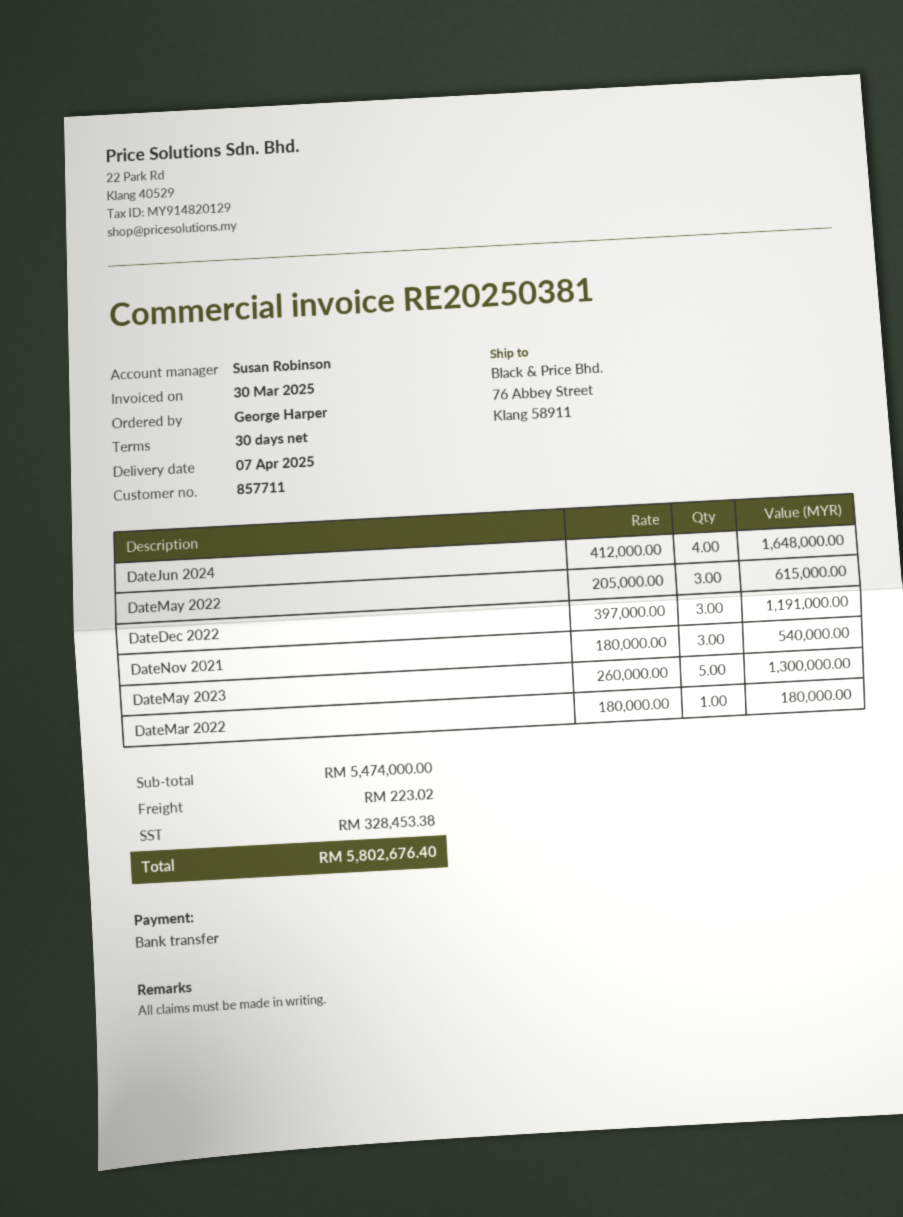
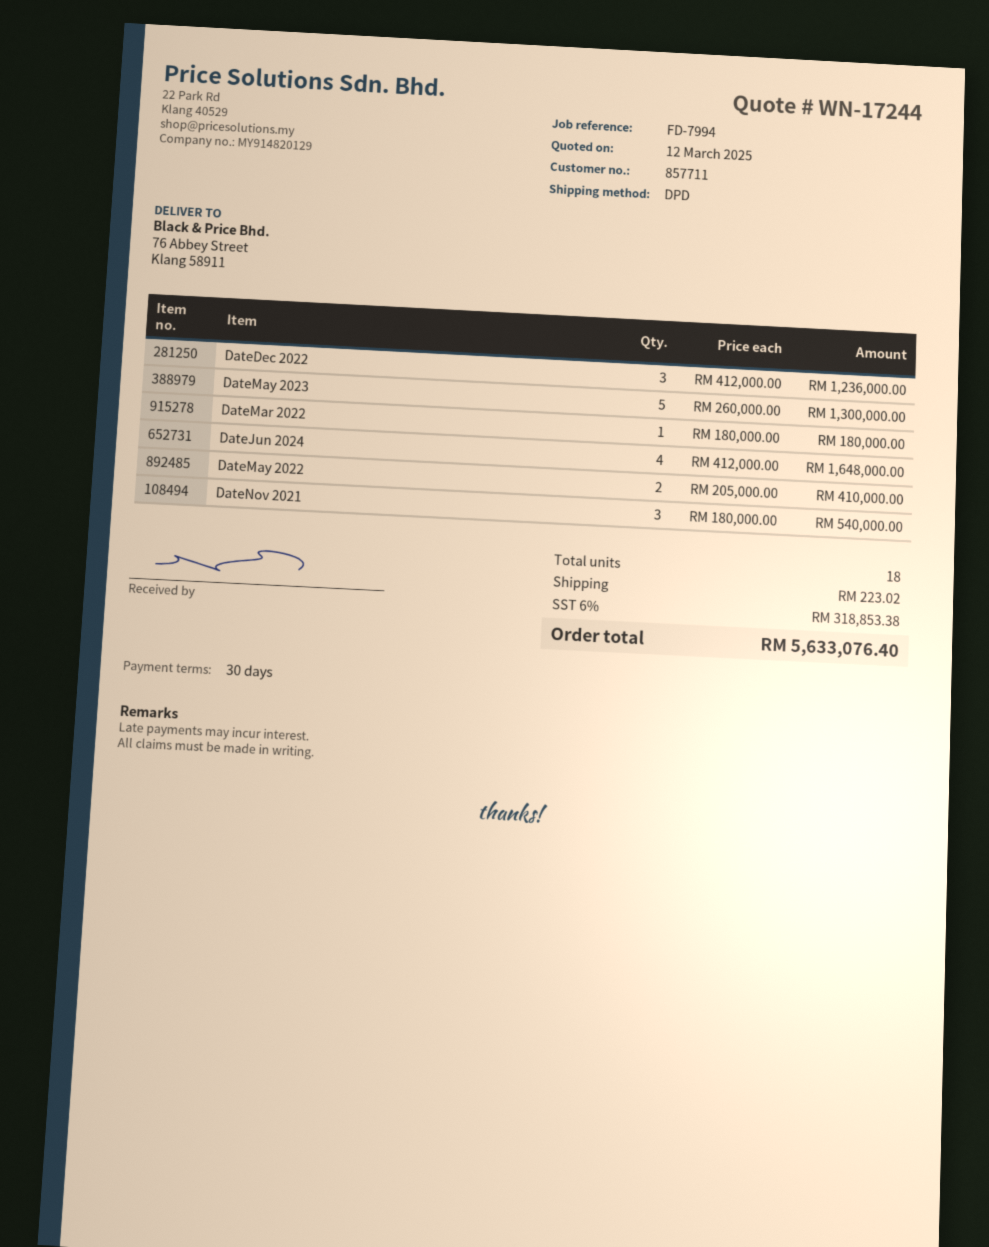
DateMay 2022: 3 x 205000.00 = 615000.00 -> 2 x 205000.00 = 410000.00
DateDec 2022: 3 x 397000.00 = 1191000.00 -> 3 x 412000.00 = 1236000.00
tax: 328453.38 -> 318853.38
total: 5802676.40 -> 5633076.40

